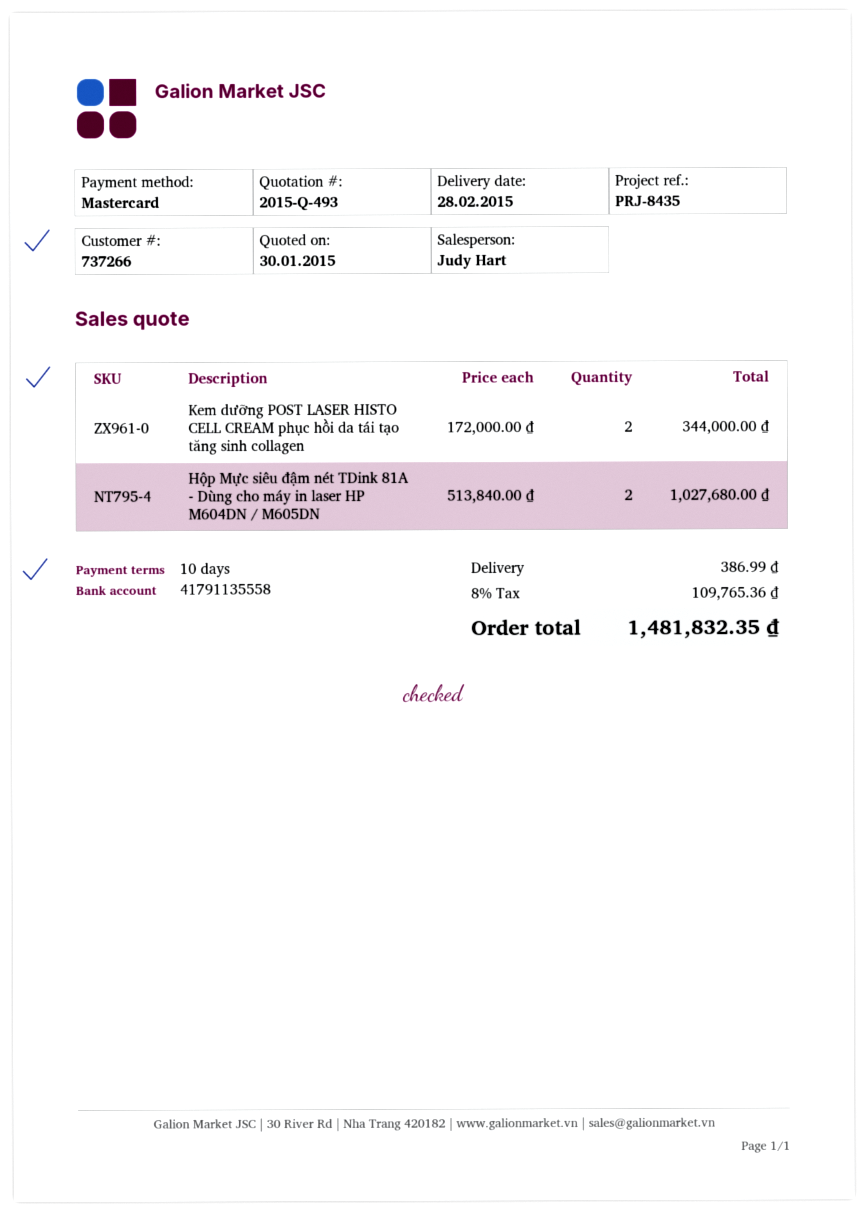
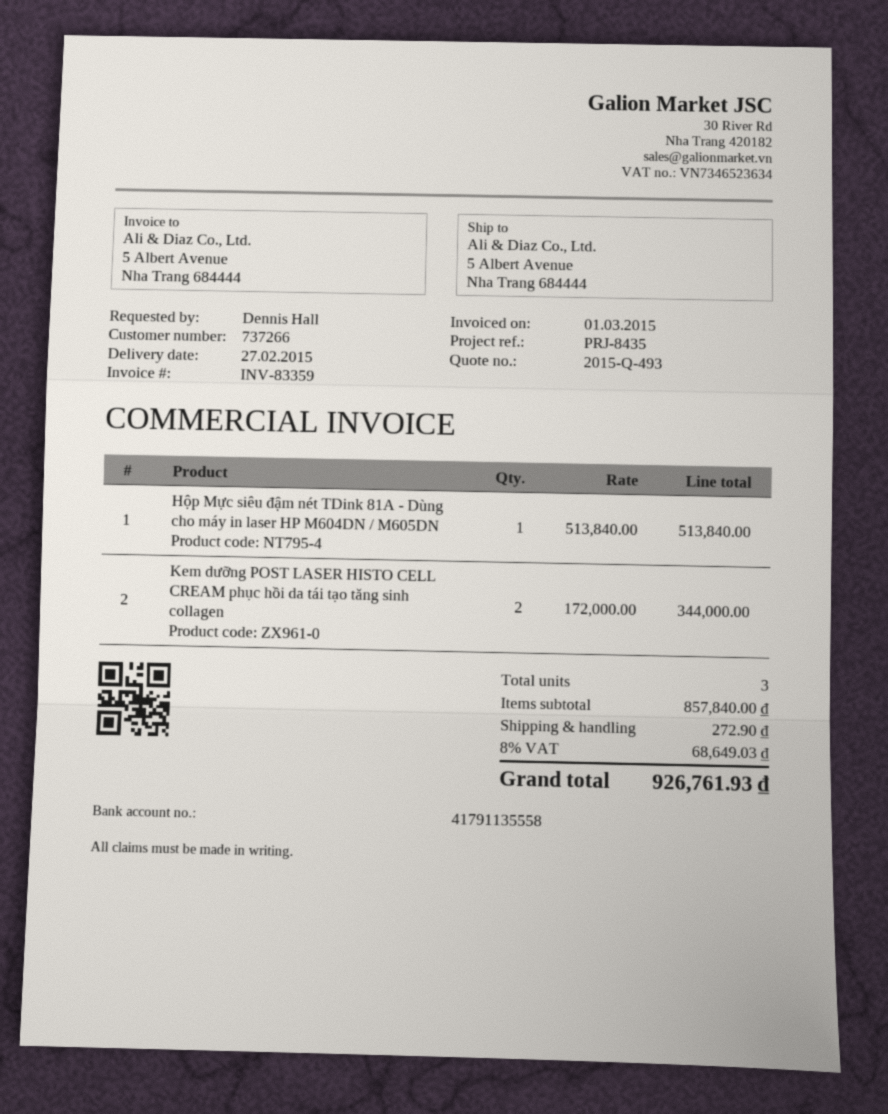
delivery date: 2015-02-28 -> 2015-02-27
Hộp Mực siêu đậm nét TDink 81A - Dùng cho máy in laser HP M604DN / M605DN: 2 x 513840.00 = 1027680.00 -> 1 x 513840.00 = 513840.00
shipping: 386.99 -> 272.90
tax: 8% = 109765.36 -> 8% = 68649.03
total: 1481832.35 -> 926761.93

